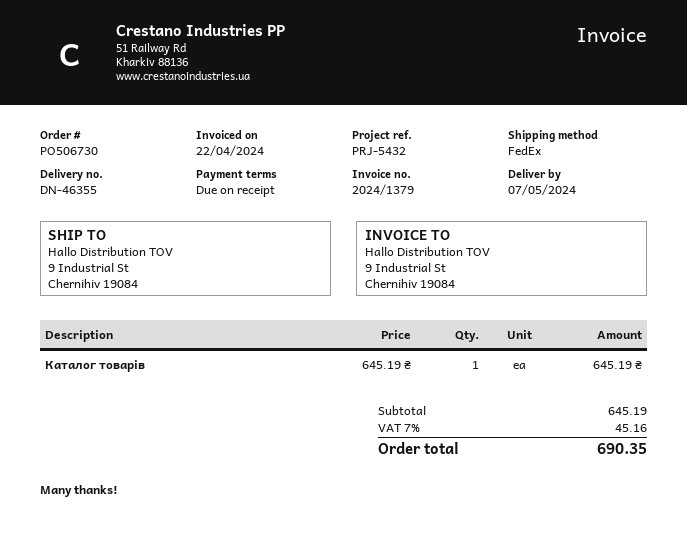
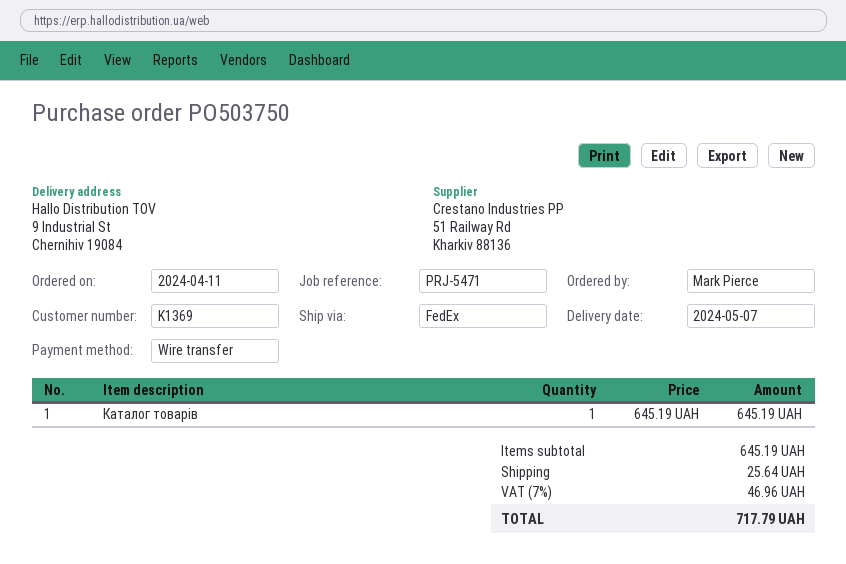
order number: PO506730 -> PO503750
reference: PRJ-5432 -> PRJ-5471
shipping: none -> 25.64
tax: 7% = 45.16 -> 7% = 46.96
total: 690.35 -> 717.79

